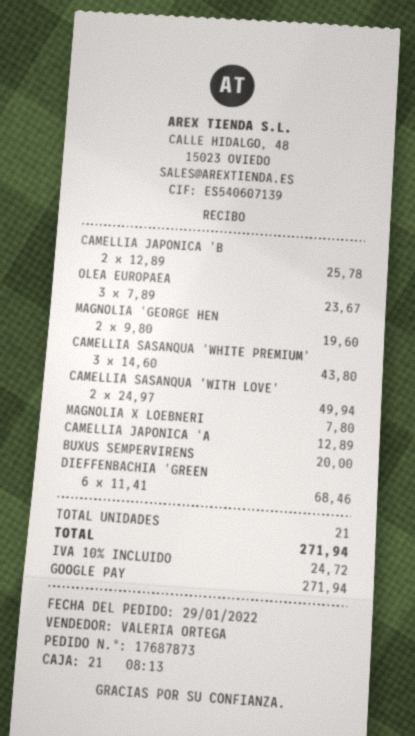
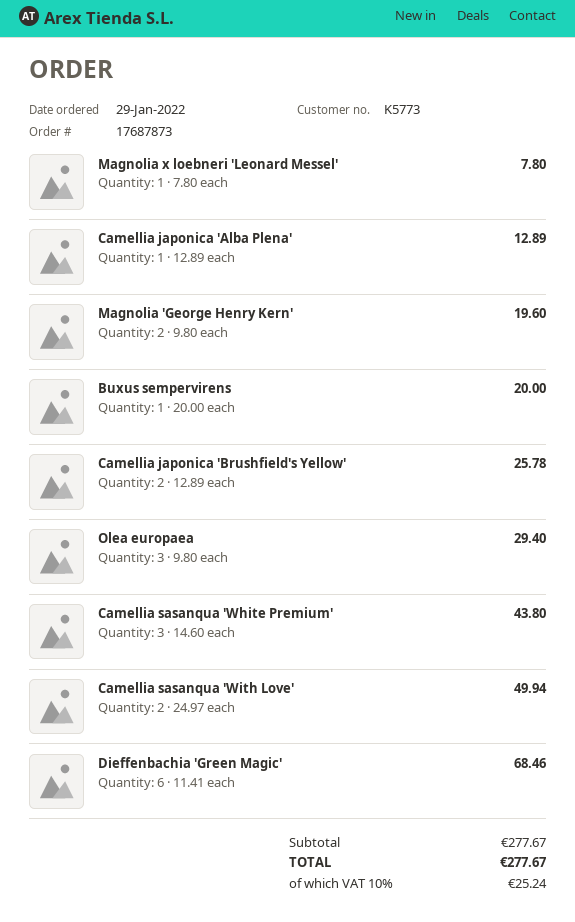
OLEA EUROPAEA: 3 x 7.89 = 23.67 -> 3 x 9.80 = 29.40
tax: 10% = 24.72 -> 10% = 25.24
total: 271.94 -> 277.67

